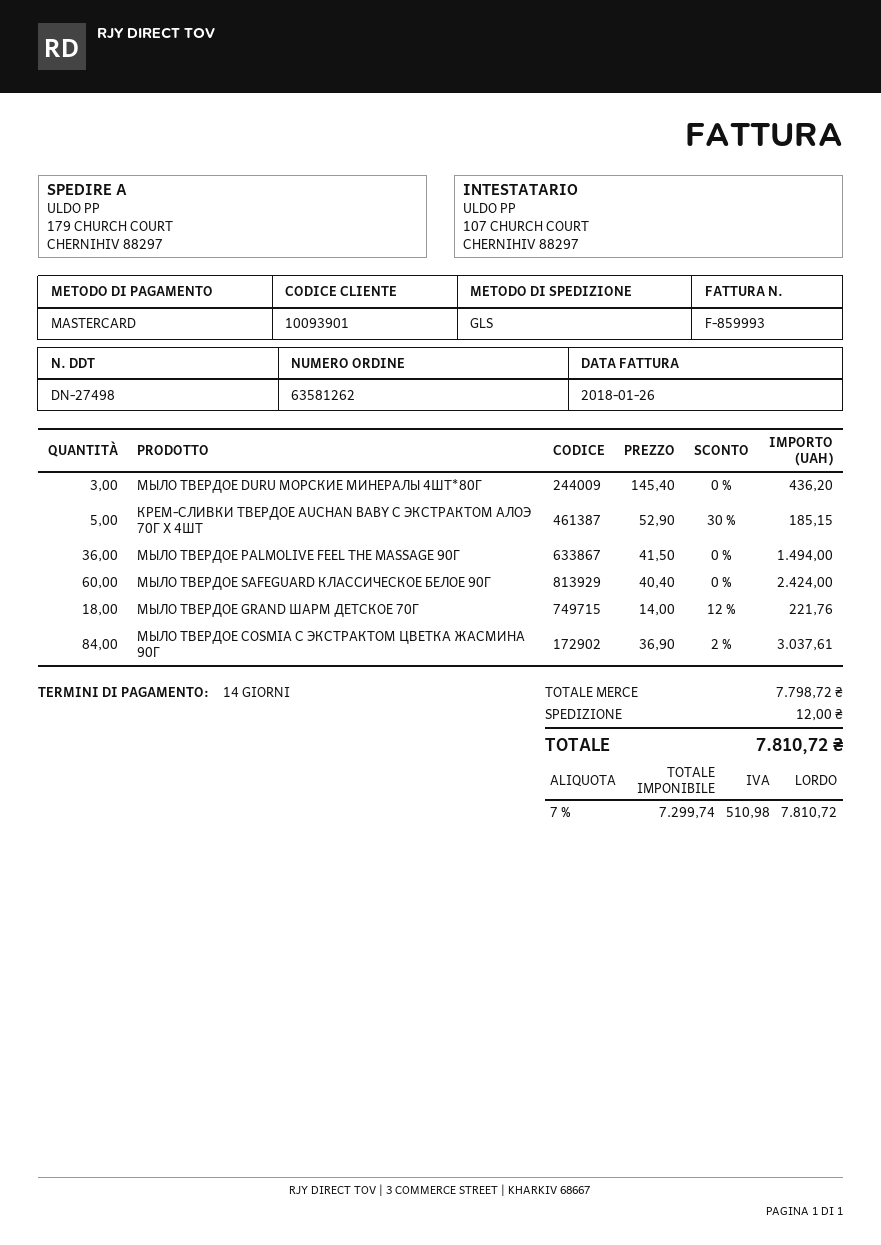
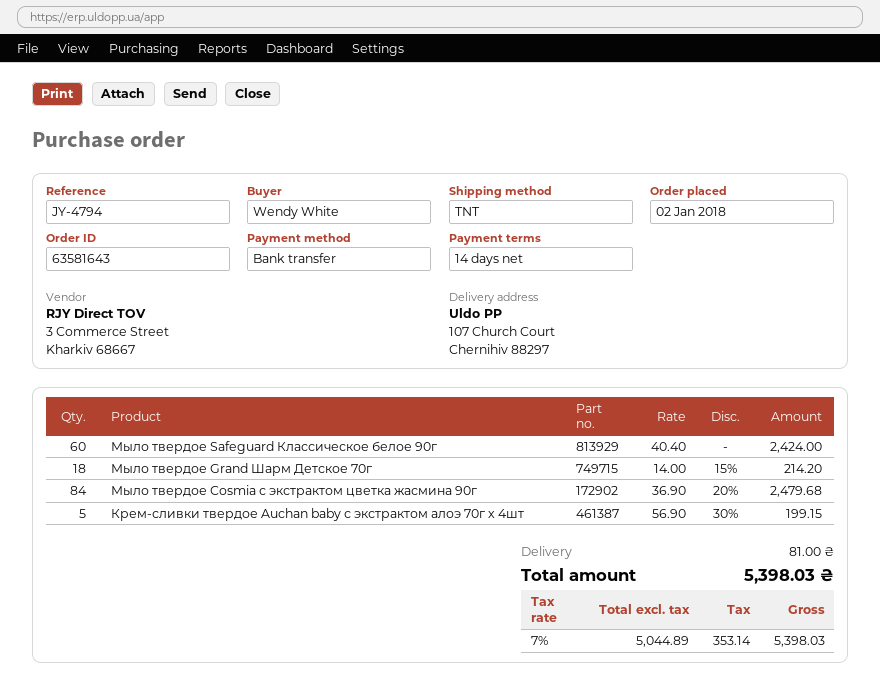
order number: 63581262 -> 63581643
payment method: Mastercard -> bank transfer
shipping method: GLS -> TNT
ship to: 179 CHURCH COURT, CHERNIHIV 88297 -> 107 Church Court, Chernihiv 88297
МЫЛО ТВЕРДОЕ DURU МОРСКИЕ МИНЕРАЛЫ 4ШТ*80Г: 3 x 145.40 = 436.20 -> none
КРЕМ-СЛИВКИ ТВЕРДОЕ AUCHAN BABY С ЭКСТРАКТОМ АЛОЭ 70Г Х 4ШТ: 5 x 52.90 - 30% = 185.15 -> 5 x 56.90 - 30% = 199.15
МЫЛО ТВЕРДОЕ PALMOLIVE FEEL THE MASSAGE 90Г: 36 x 41.50 = 1494.00 -> none
МЫЛО ТВЕРДОЕ GRAND ШАРМ ДЕТСКОЕ 70Г: 18 x 14.00 - 12% = 221.76 -> 18 x 14.00 - 15% = 214.20
МЫЛО ТВЕРДОЕ COSMIA С ЭКСТРАКТОМ ЦВЕТКА ЖАСМИНА 90Г: 84 x 36.90 - 2% = 3037.61 -> 84 x 36.90 - 20% = 2479.68
shipping: 12.00 -> 81.00
net: 7299.74 -> 5044.89
tax: 7% = 510.98 -> 7% = 353.14
total: 7810.72 -> 5398.03

